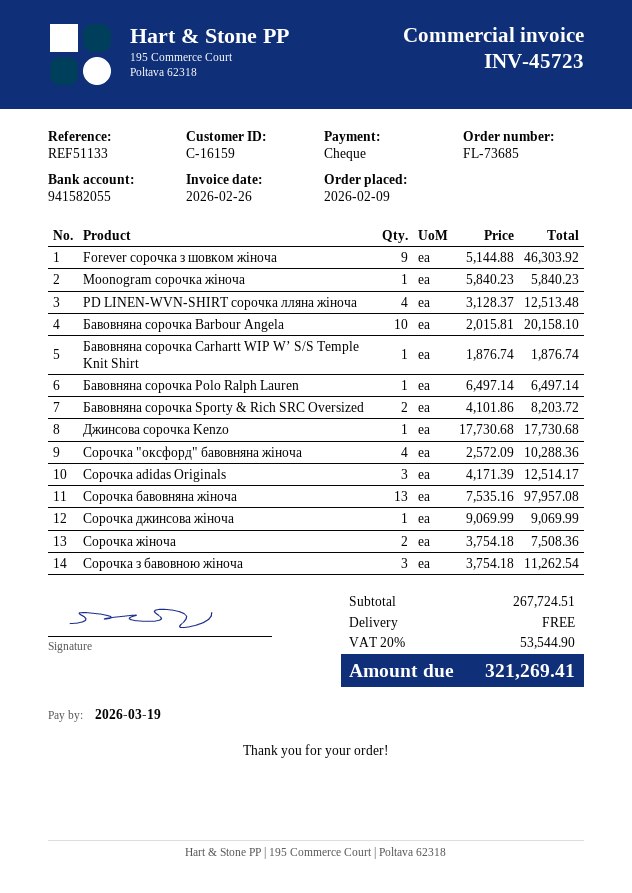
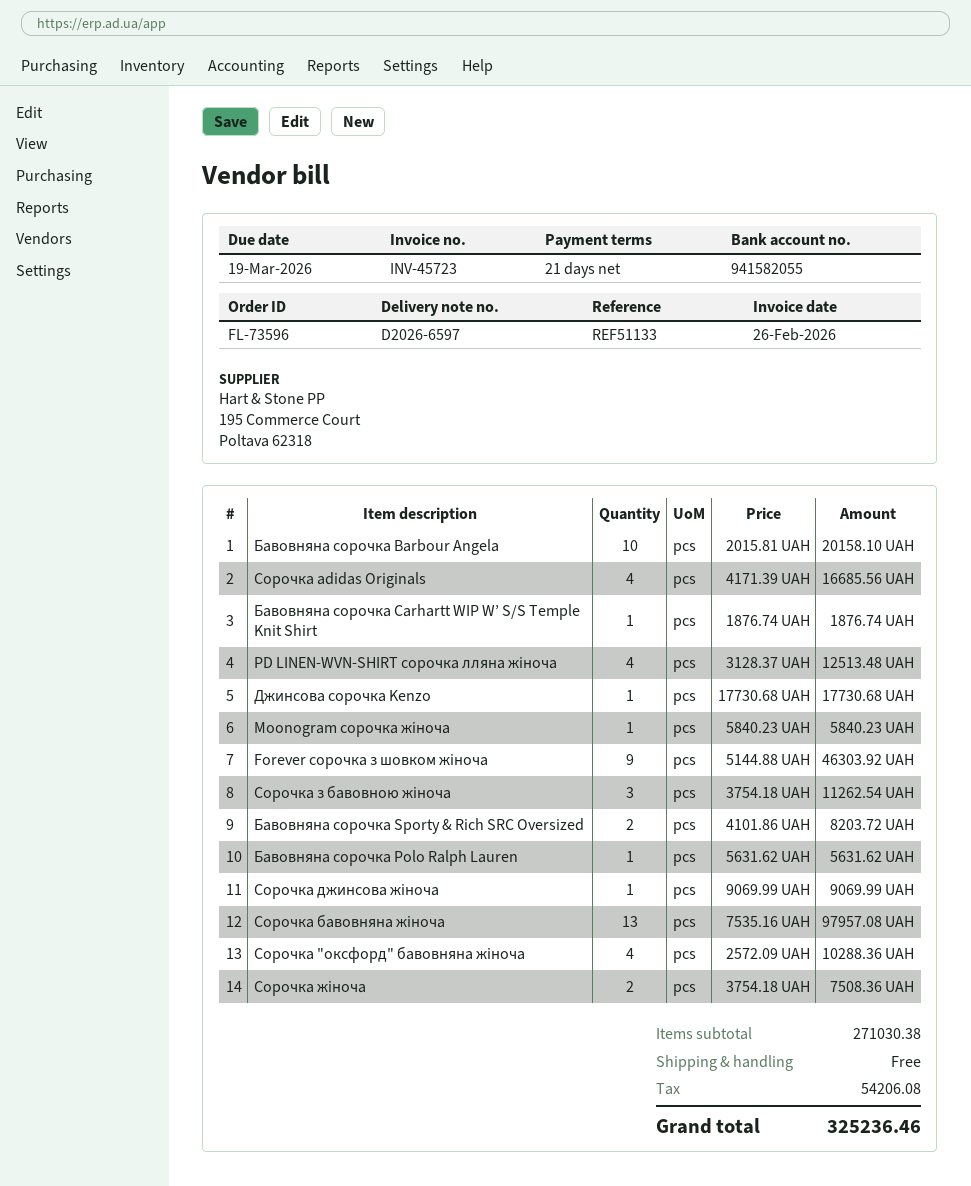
order number: FL-73685 -> FL-73596
Бавовняна сорочка Polo Ralph Lauren: 1 x 6497.14 = 6497.14 -> 1 x 5631.62 = 5631.62
Сорочка adidas Originals: 3 x 4171.39 = 12514.17 -> 4 x 4171.39 = 16685.56
subtotal: 267724.51 -> 271030.38
tax: 53544.90 -> 54206.08
total: 321269.41 -> 325236.46

